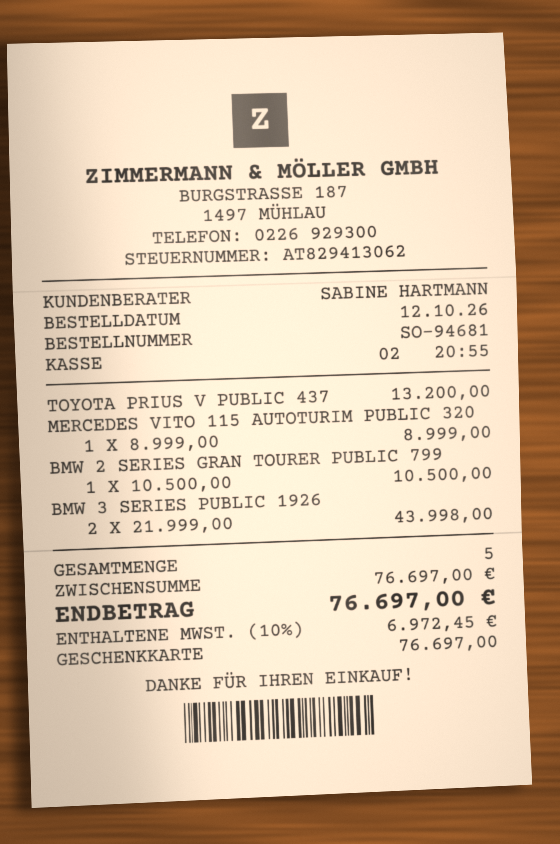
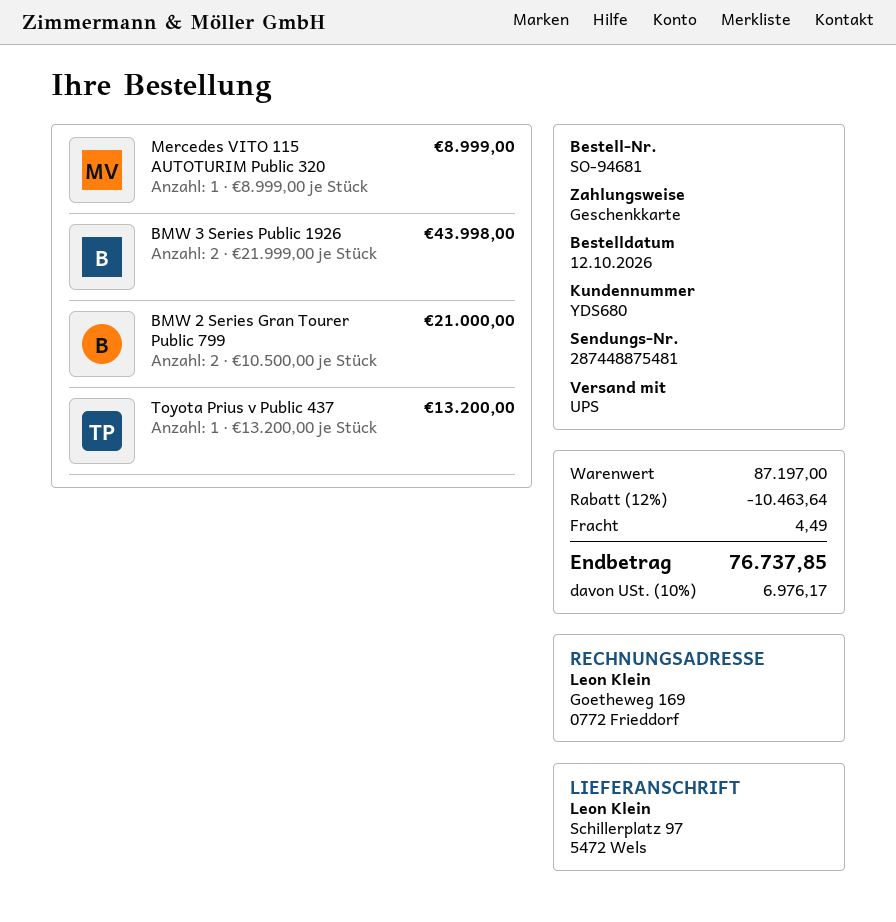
BMW 2 SERIES GRAN TOURER PUBLIC 799: 1 x 10500.00 = 10500.00 -> 2 x 10500.00 = 21000.00
subtotal: 76697.00 -> 87197.00
discount: none -> 12% = 10463.64
shipping: none -> 4.49
tax: 10% = 6972.45 -> 10% = 6976.17
total: 76697.00 -> 76737.85

